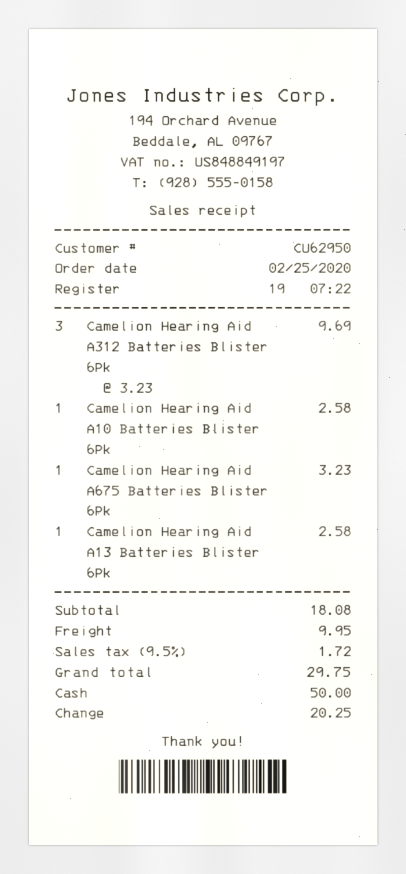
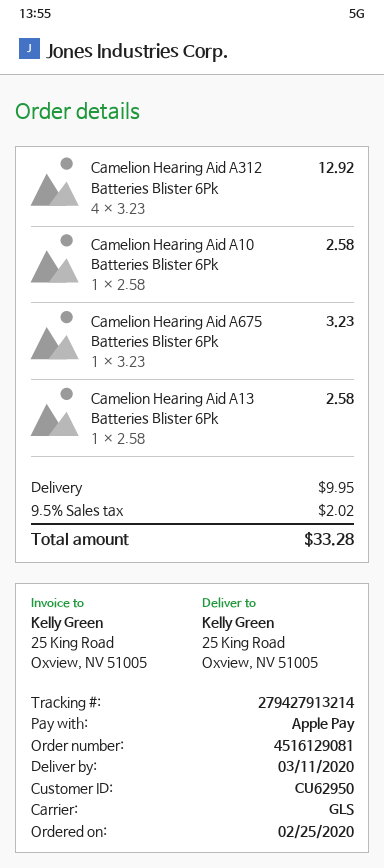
payment method: cash -> Apple Pay
Camelion Hearing Aid A312 Batteries Blister 6Pk: 3 x 3.23 = 9.69 -> 4 x 3.23 = 12.92
tax: 9.5% = 1.72 -> 9.5% = 2.02
total: 29.75 -> 33.28

